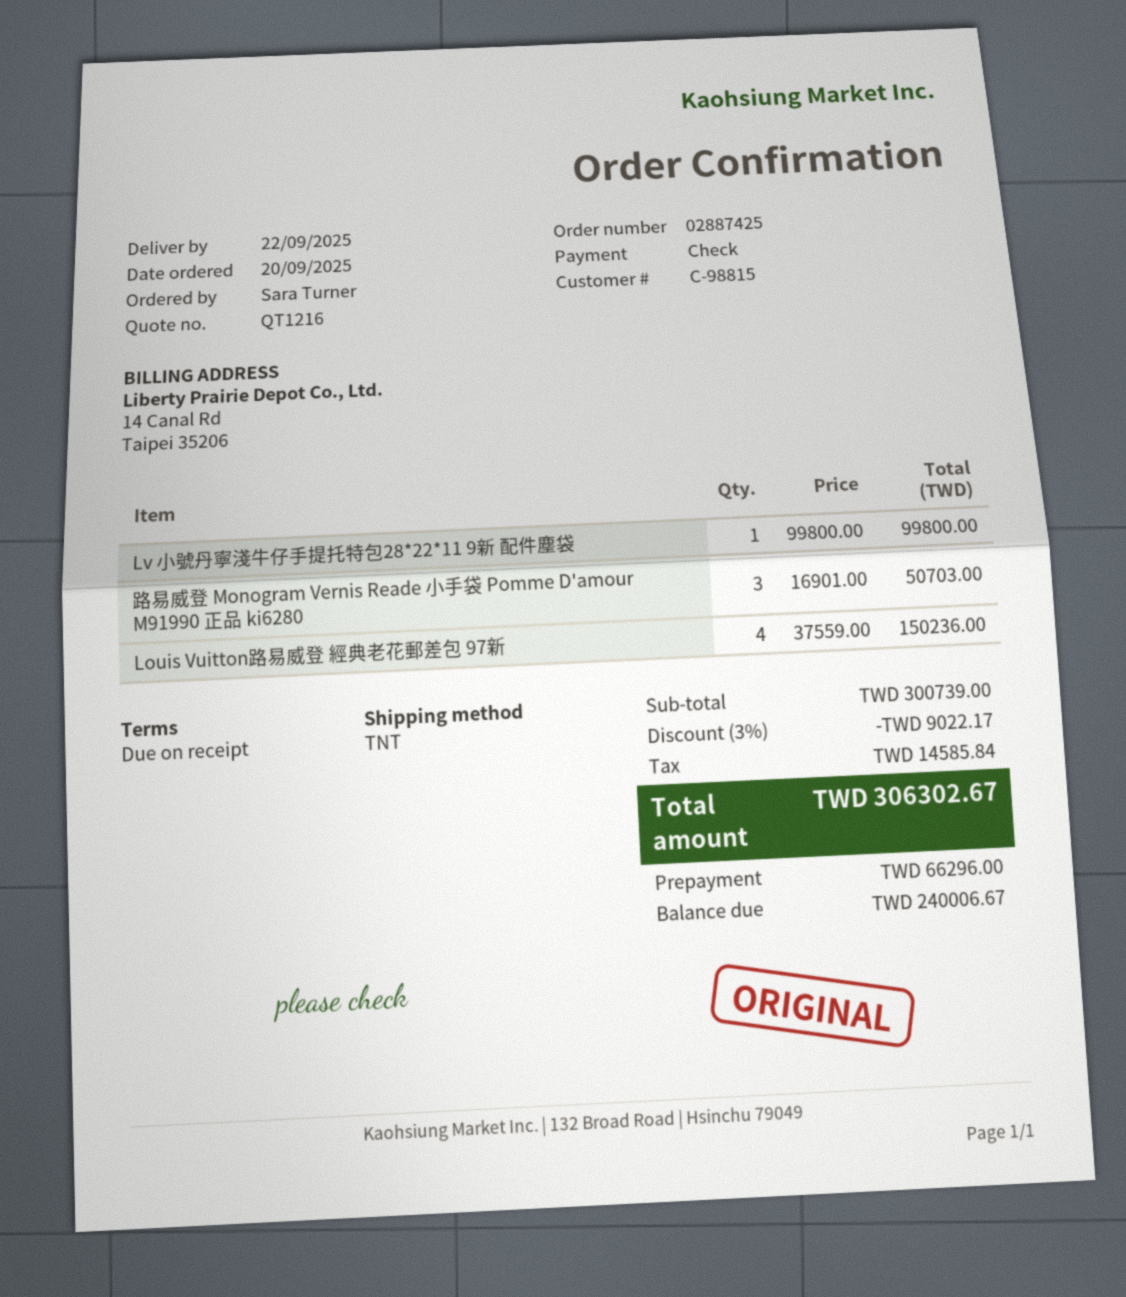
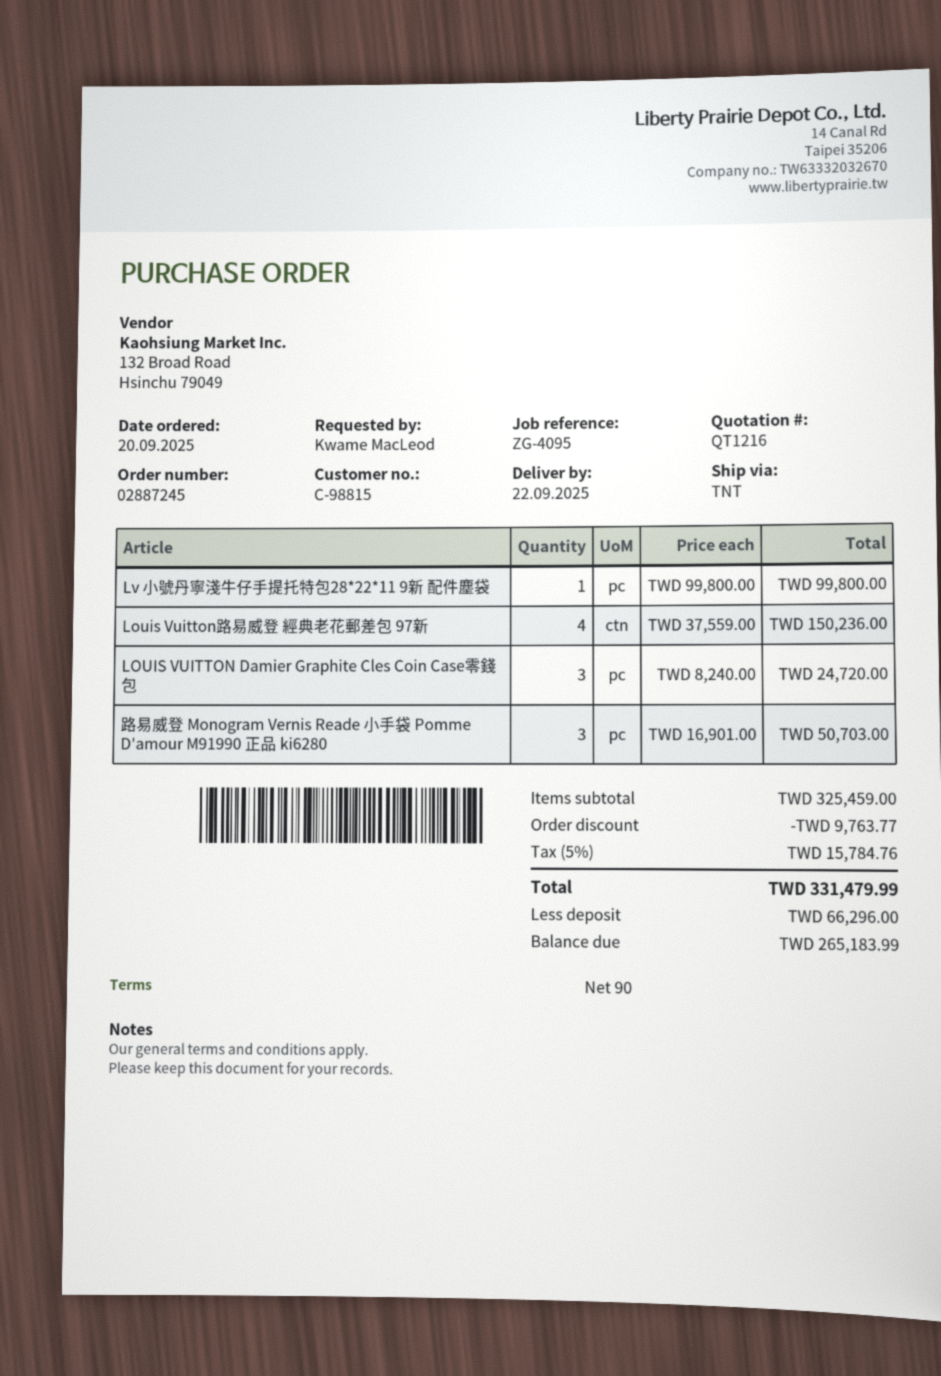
order number: 02887425 -> 02887245
payment terms: on receipt -> 90 days
ordered by: Sara Turner -> Kwame MacLeod
LOUIS VUITTON Damier Graphite Cles Coin Case零錢包: none -> 3 x 8240.00 = 24720.00
subtotal: 300739.00 -> 325459.00
discount: 9022.17 -> 9763.77
tax: 14585.84 -> 15784.76
total: 306302.67 -> 331479.99
balance: 240006.67 -> 265183.99

